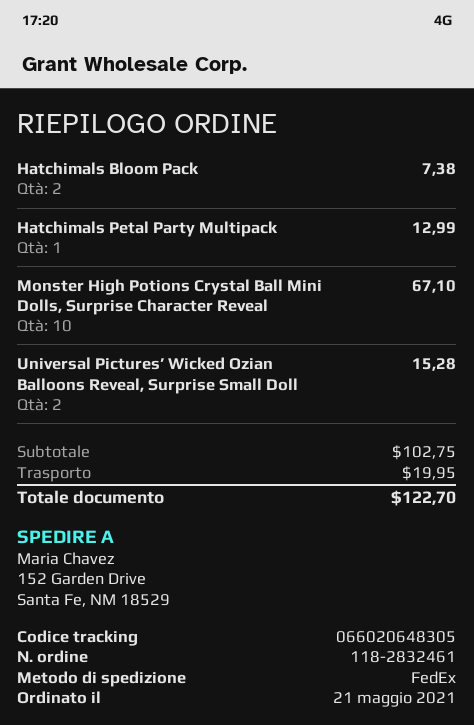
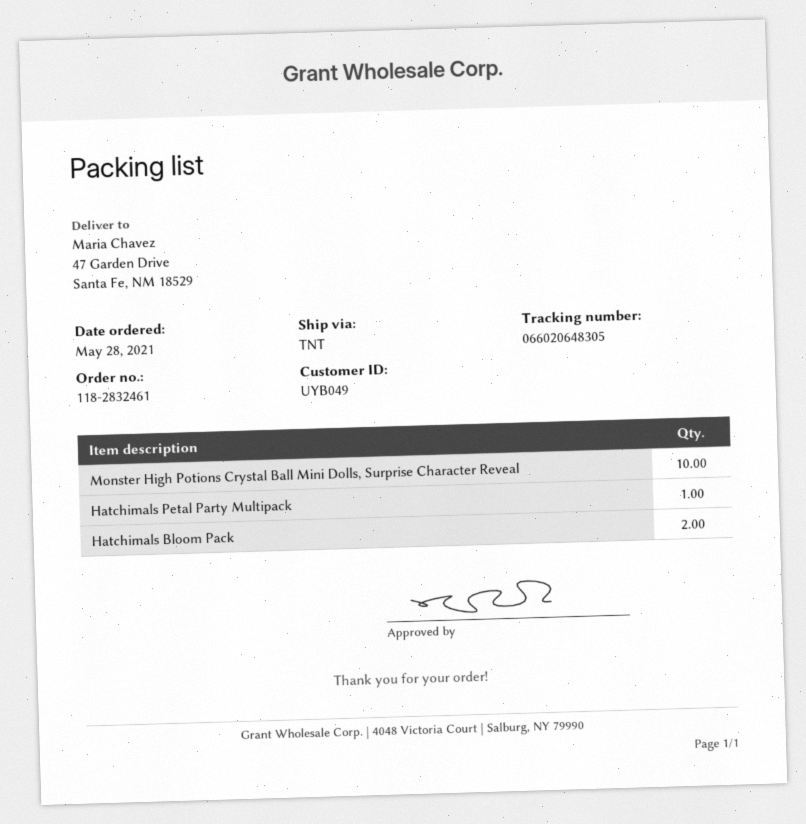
order date: 2021-05-21 -> 2021-05-28
shipping method: FedEx -> TNT
ship to: 152 Garden Drive, Santa Fe, NM 18529 -> 47 Garden Drive, Santa Fe, NM 18529
Universal Pictures’ Wicked Ozian Balloons Reveal, Surprise Small Doll: 2 -> none

